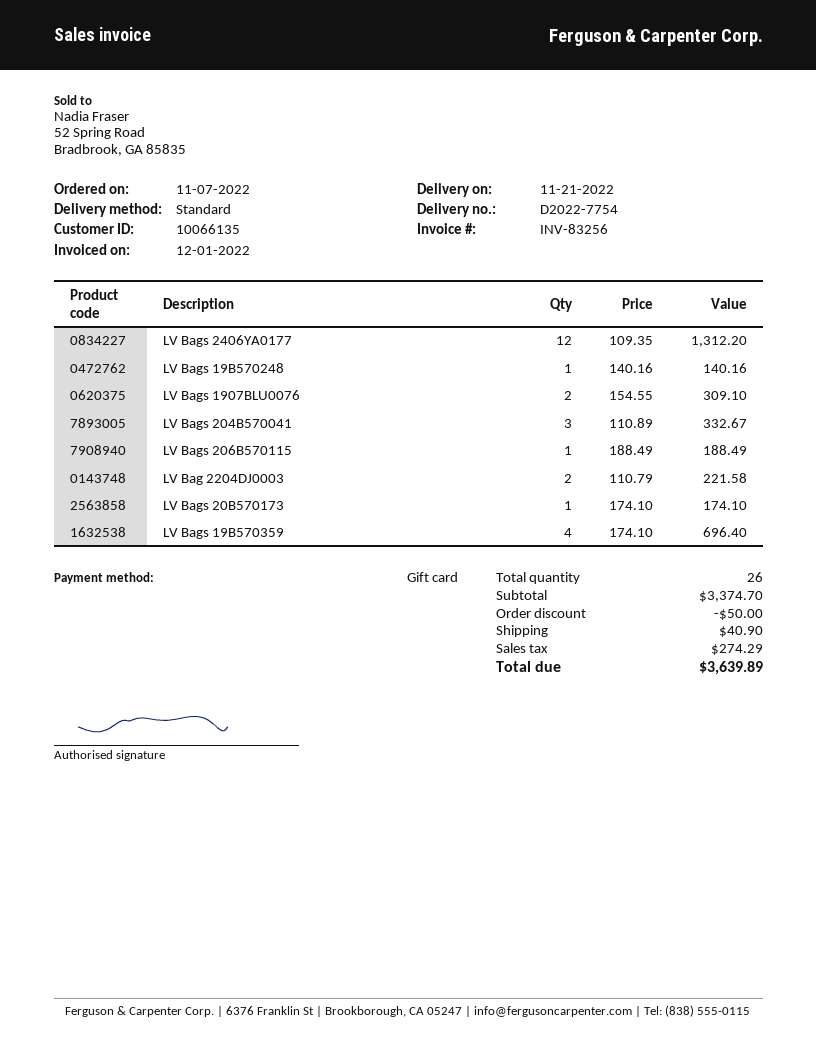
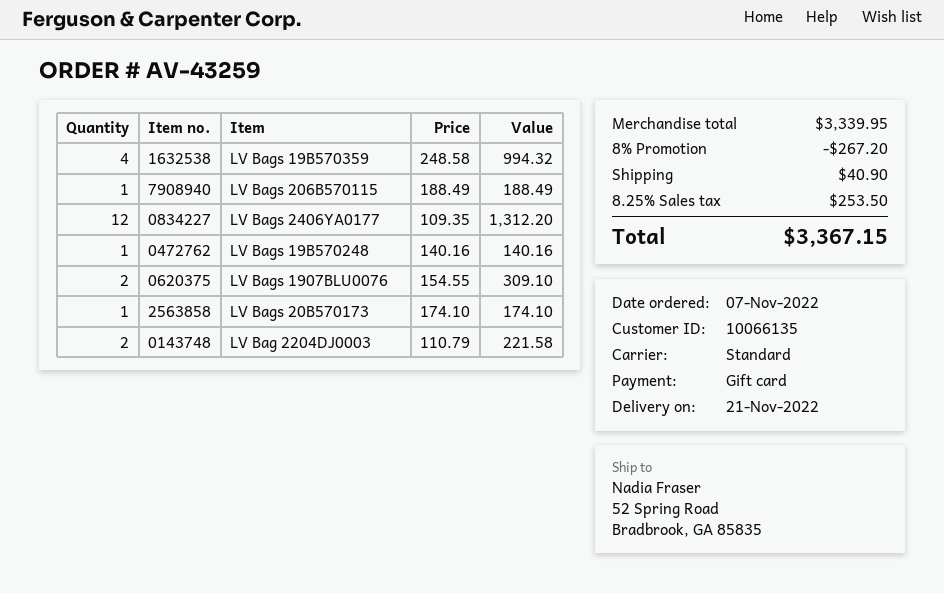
LV Bags 204B570041: 3 x 110.89 = 332.67 -> none
LV Bags 19B570359: 4 x 174.10 = 696.40 -> 4 x 248.58 = 994.32
subtotal: 3374.70 -> 3339.95
discount: 50.00 -> 267.20
tax: 274.29 -> 253.50
total: 3639.89 -> 3367.15

